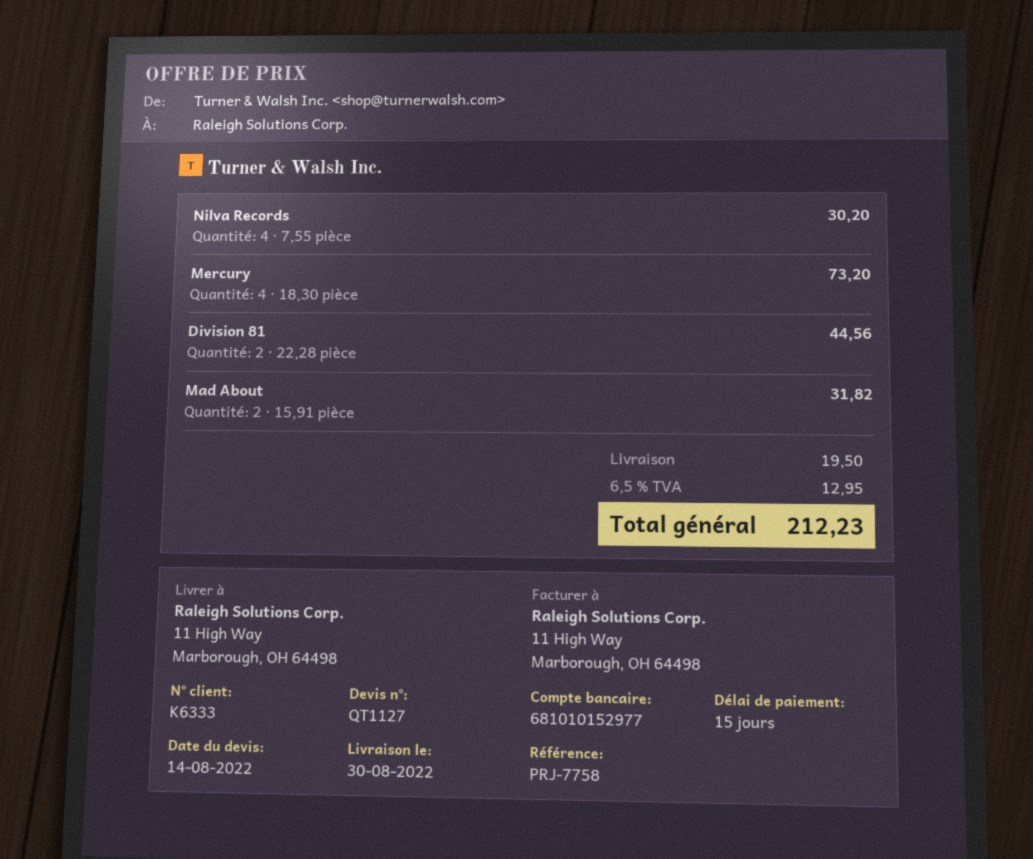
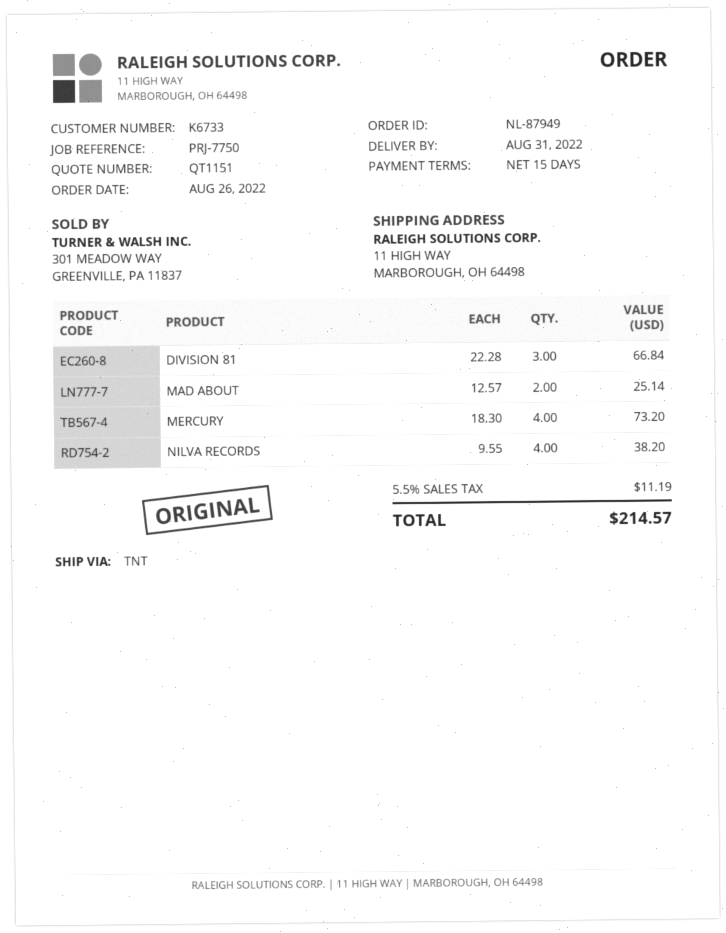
quote number: QT1127 -> QT1151
delivery date: 2022-08-30 -> 2022-08-31
customer number: K6333 -> K6733
reference: PRJ-7758 -> PRJ-7750
Nilva Records: 4 x 7.55 = 30.20 -> 4 x 9.55 = 38.20
Division 81: 2 x 22.28 = 44.56 -> 3 x 22.28 = 66.84
Mad About: 2 x 15.91 = 31.82 -> 2 x 12.57 = 25.14
shipping: 19.50 -> none
tax: 6.5% = 12.95 -> 5.5% = 11.19
total: 212.23 -> 214.57

